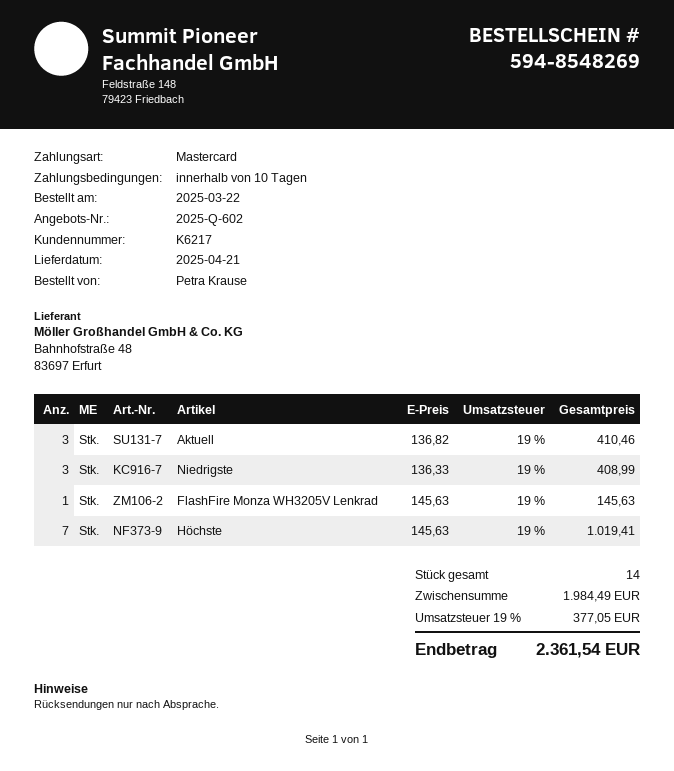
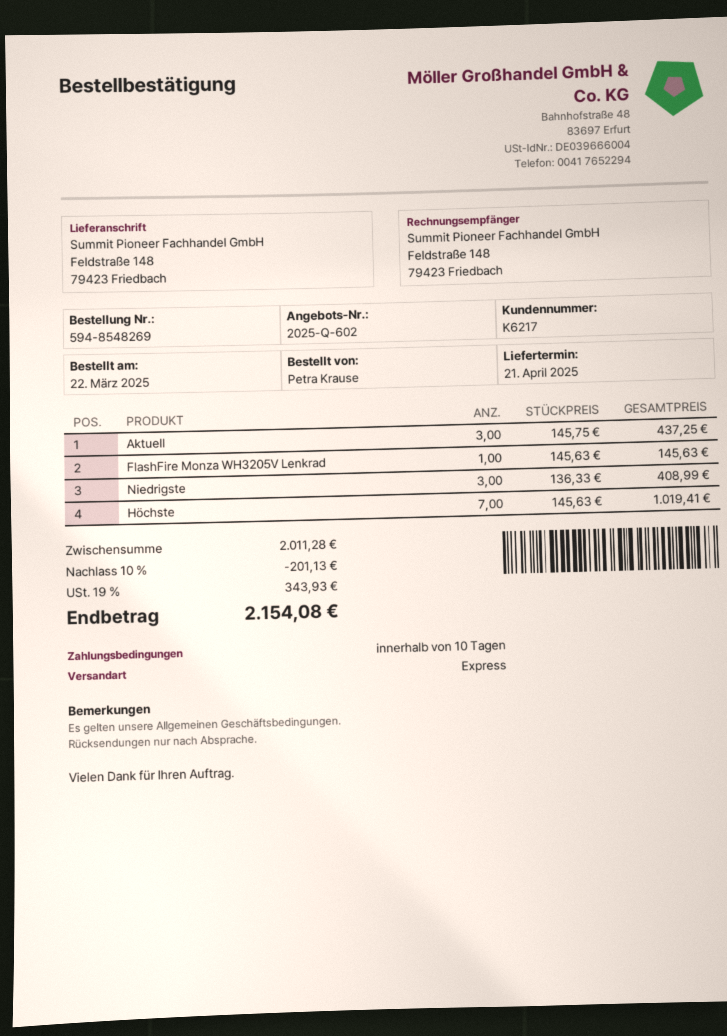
Aktuell: 3 x 136.82 = 410.46 -> 3 x 145.75 = 437.25
subtotal: 1984.49 -> 2011.28
discount: none -> 10% = 201.13
tax: 19% = 377.05 -> 19% = 343.93
total: 2361.54 -> 2154.08

